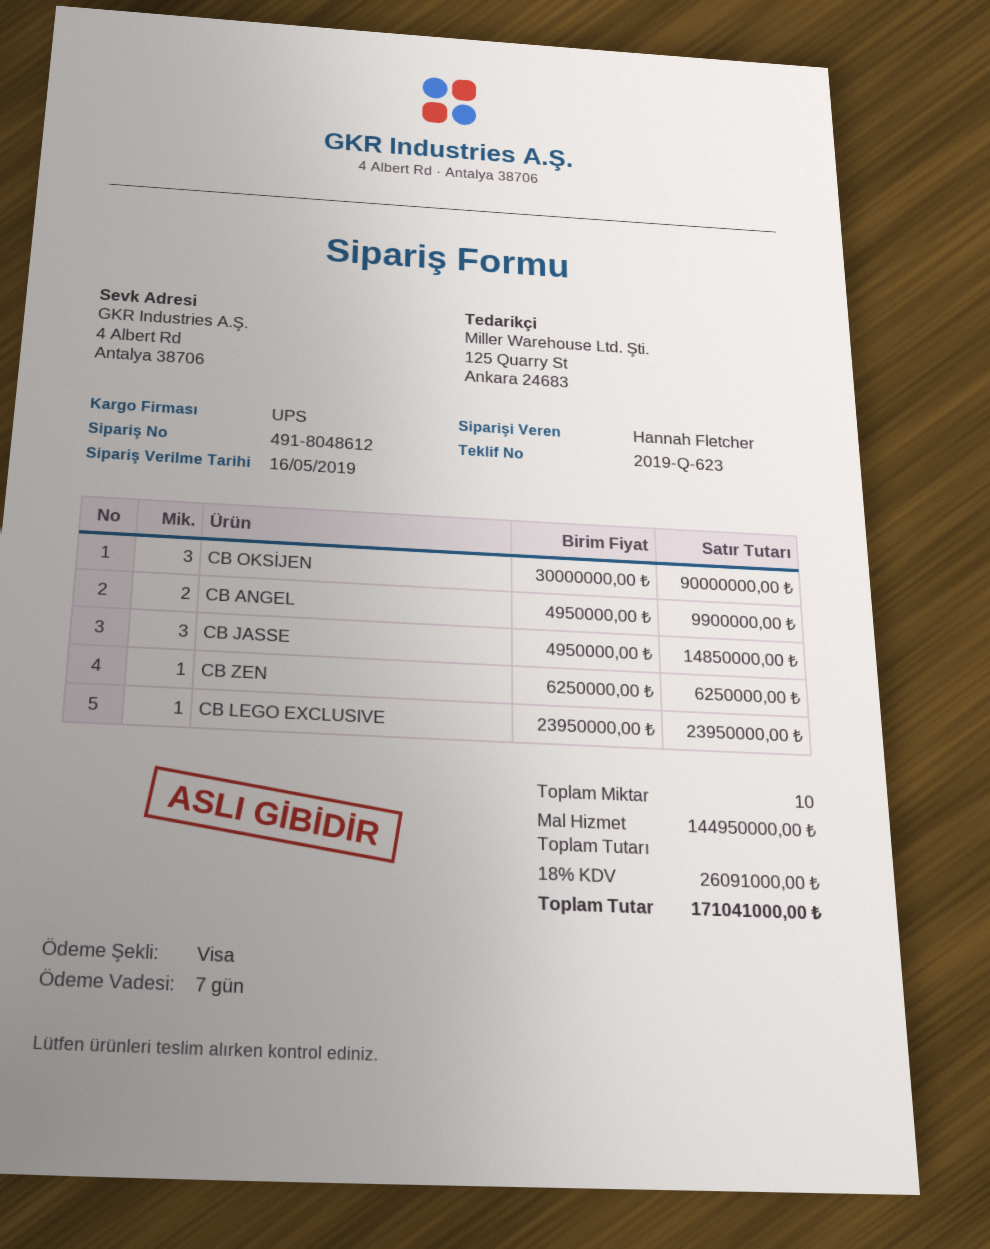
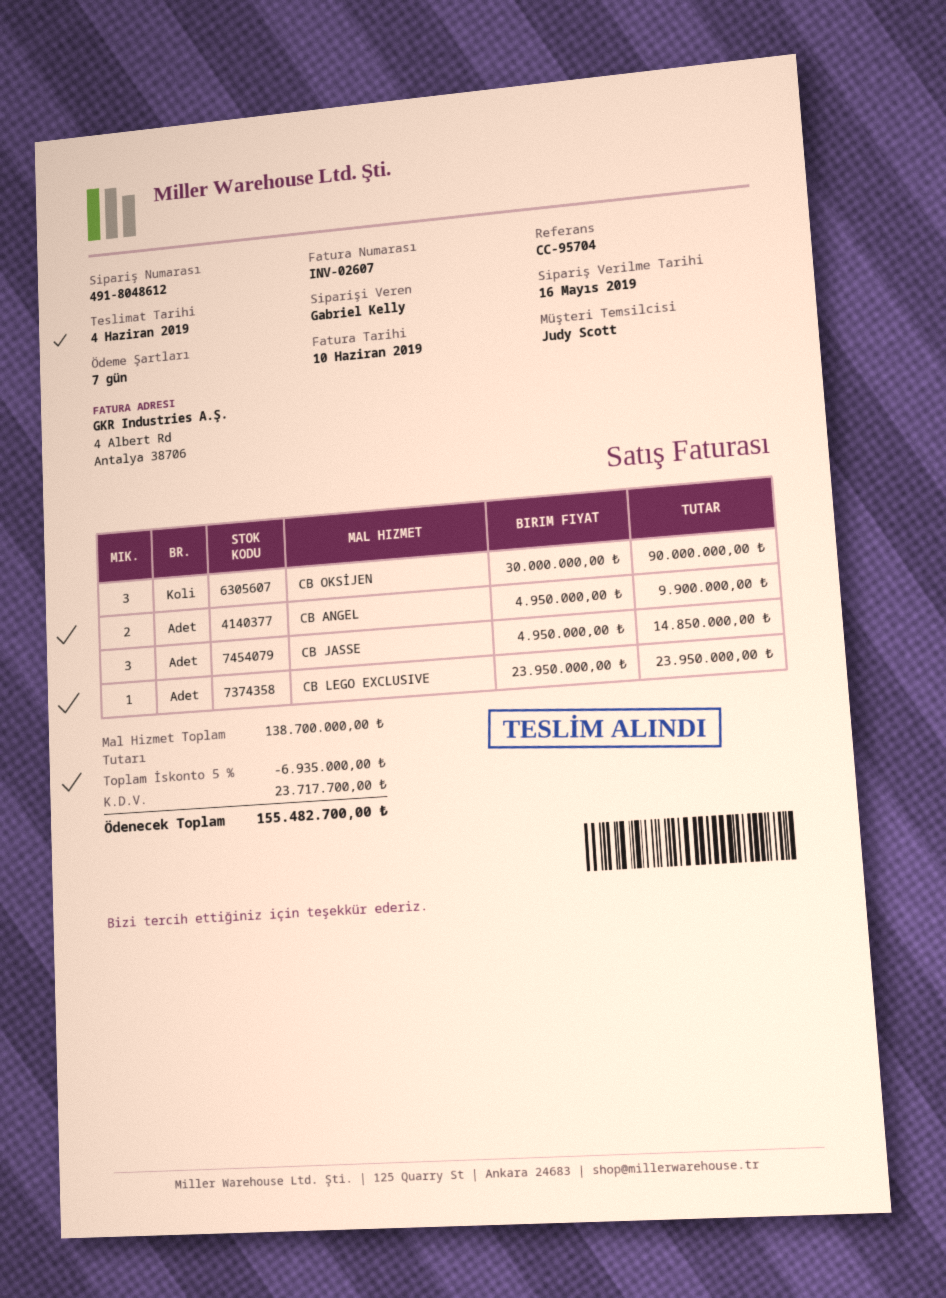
ordered by: Hannah Fletcher -> Gabriel Kelly
CB ZEN: 1 x 6250000.00 = 6250000.00 -> none
subtotal: 144950000.00 -> 138700000.00
discount: none -> 5% = 6935000.00
tax: 26091000.00 -> 23717700.00
total: 171041000.00 -> 155482700.00

